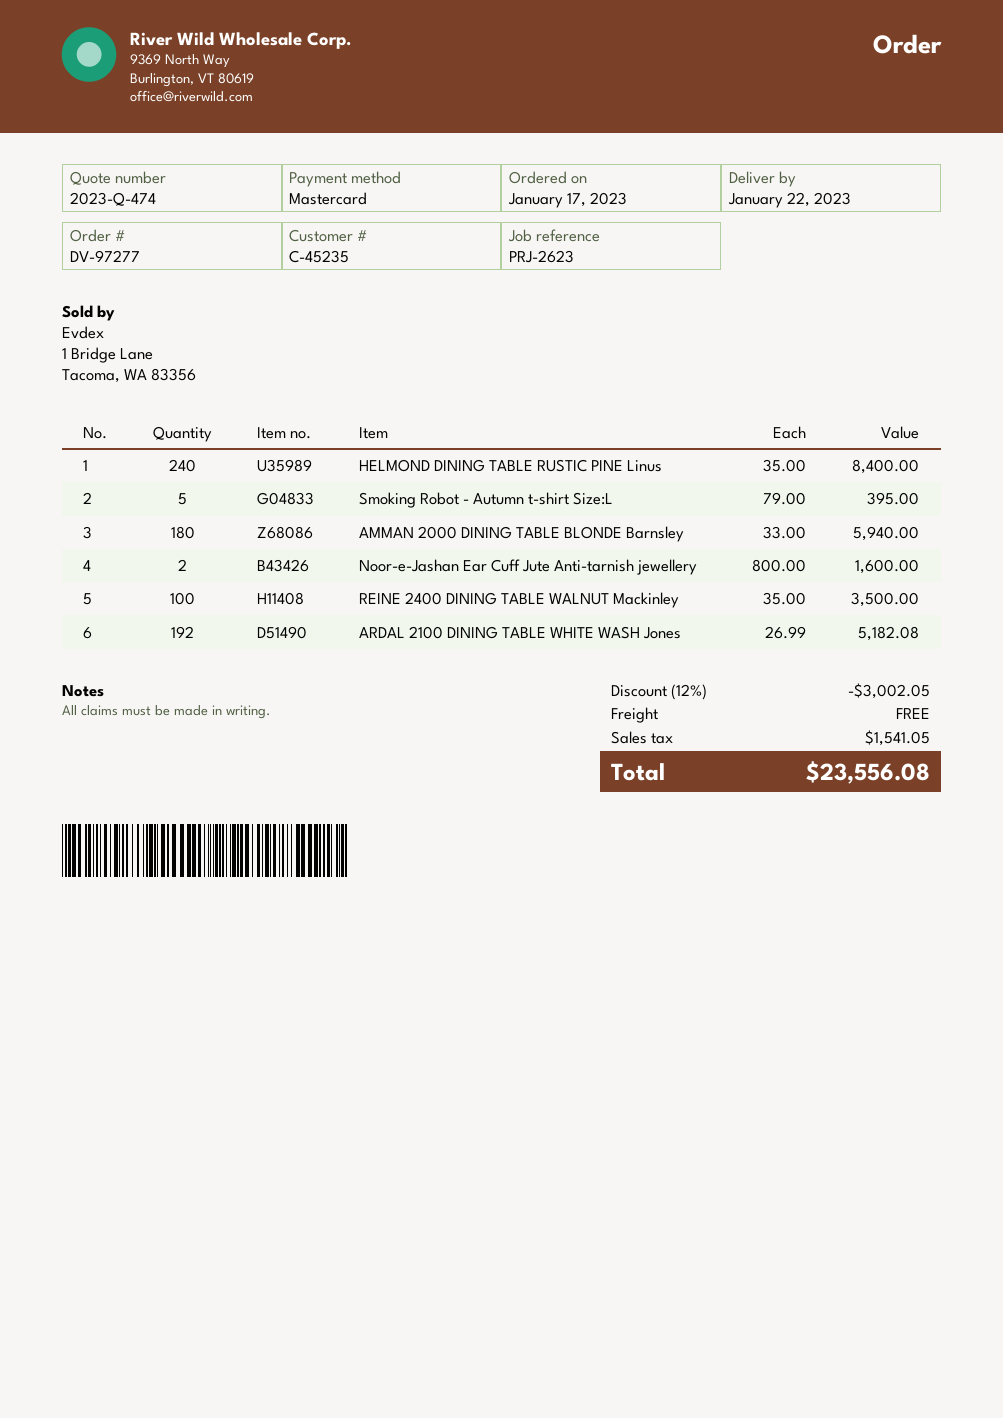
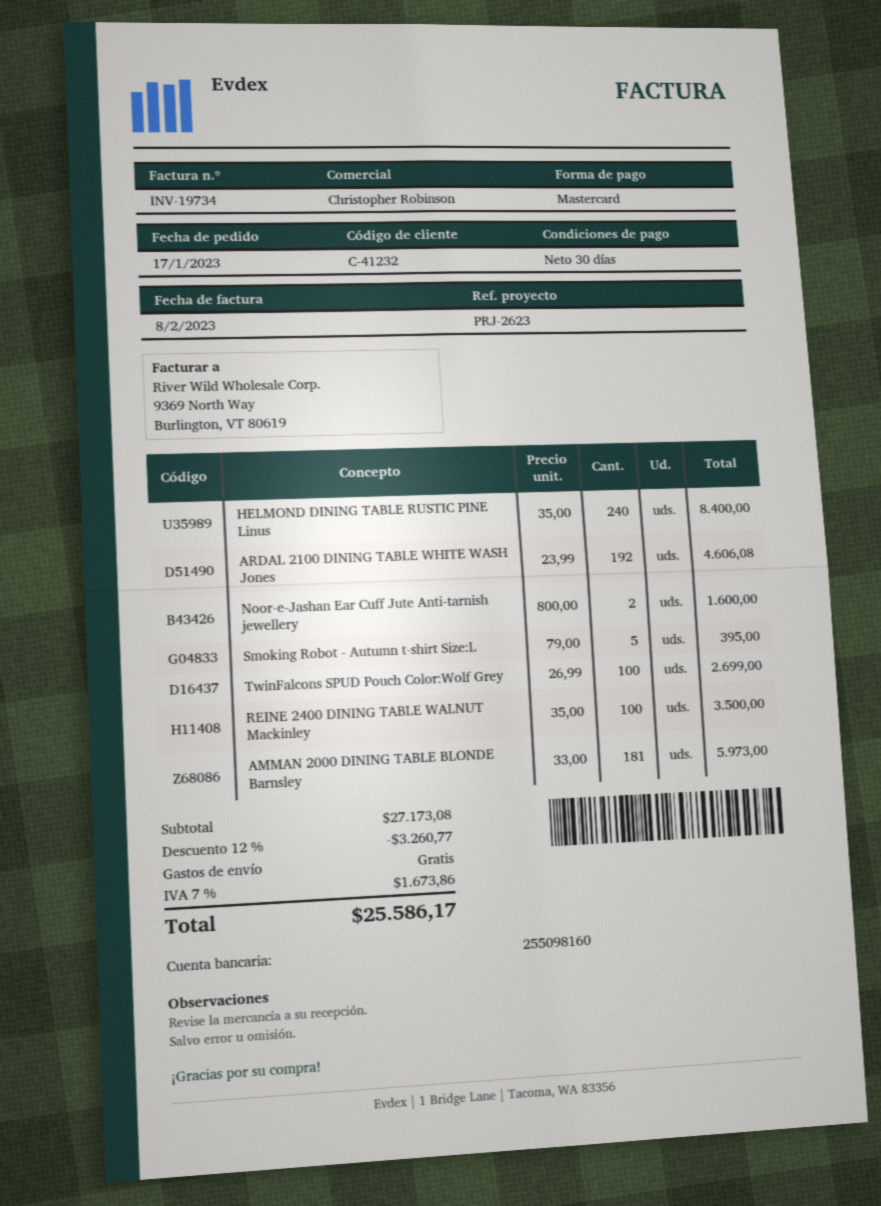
customer number: C-45235 -> C-41232
AMMAN 2000 DINING TABLE BLONDE Barnsley: 180 x 33.00 = 5940.00 -> 181 x 33.00 = 5973.00
ARDAL 2100 DINING TABLE WHITE WASH Jones: 192 x 26.99 = 5182.08 -> 192 x 23.99 = 4606.08
TwinFalcons SPUD Pouch Color:Wolf Grey: none -> 100 x 26.99 = 2699.00
discount: 12% = 3002.05 -> 12% = 3260.77
tax: 1541.05 -> 1673.86
total: 23556.08 -> 25586.17

